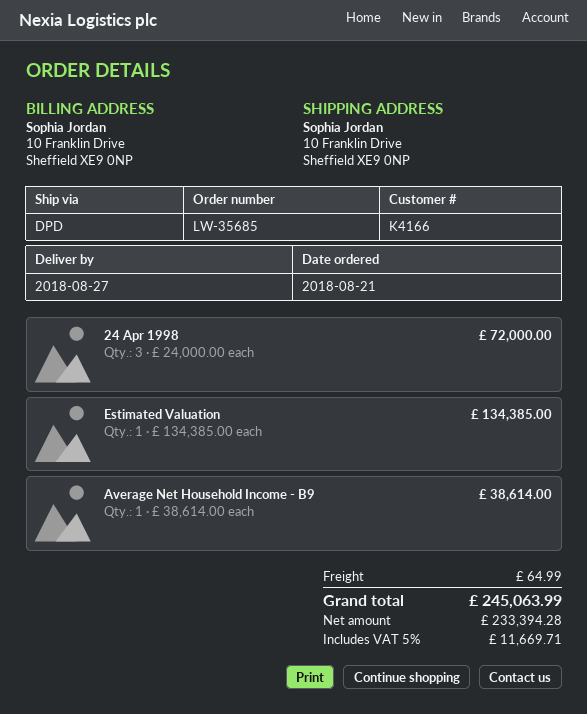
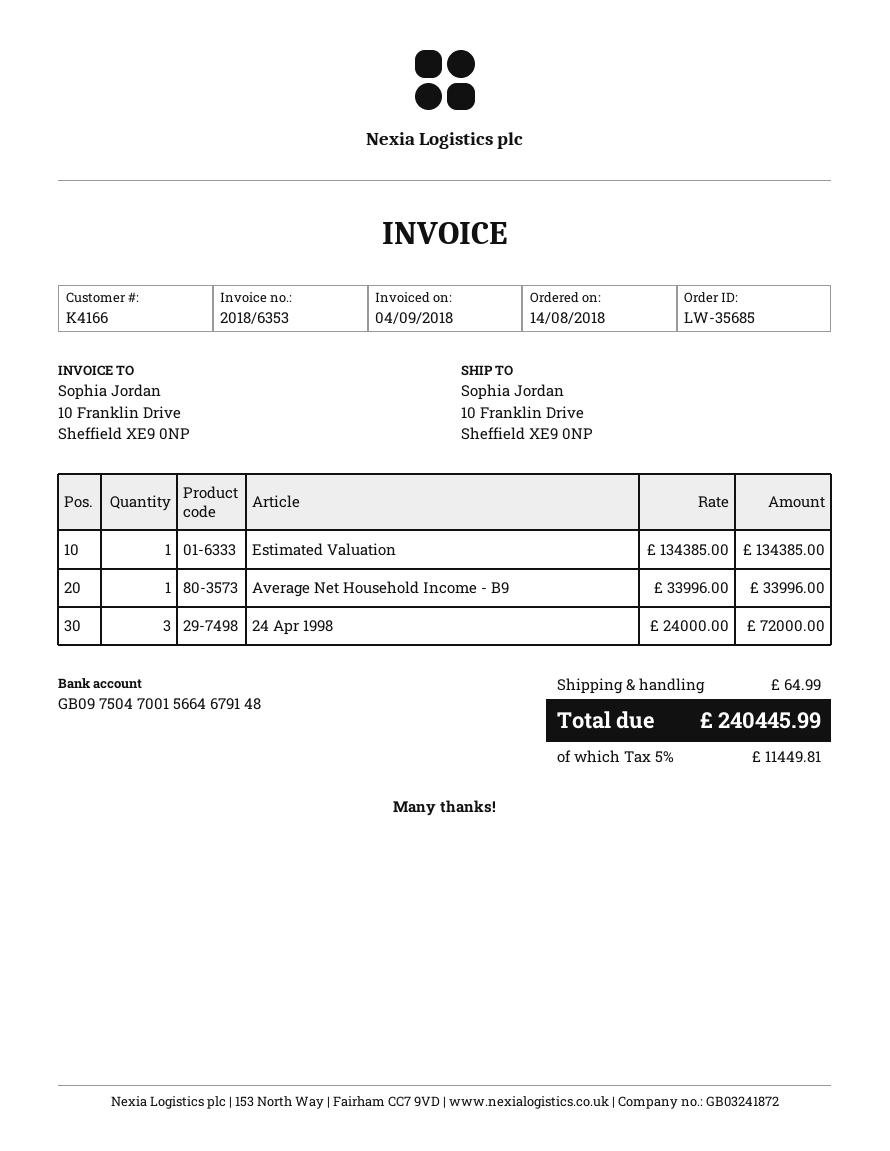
order date: 2018-08-21 -> 2018-08-14
Average Net Household Income - B9: 1 x 38614.00 = 38614.00 -> 1 x 33996.00 = 33996.00
tax: 5% = 11669.71 -> 5% = 11449.81
total: 245063.99 -> 240445.99

